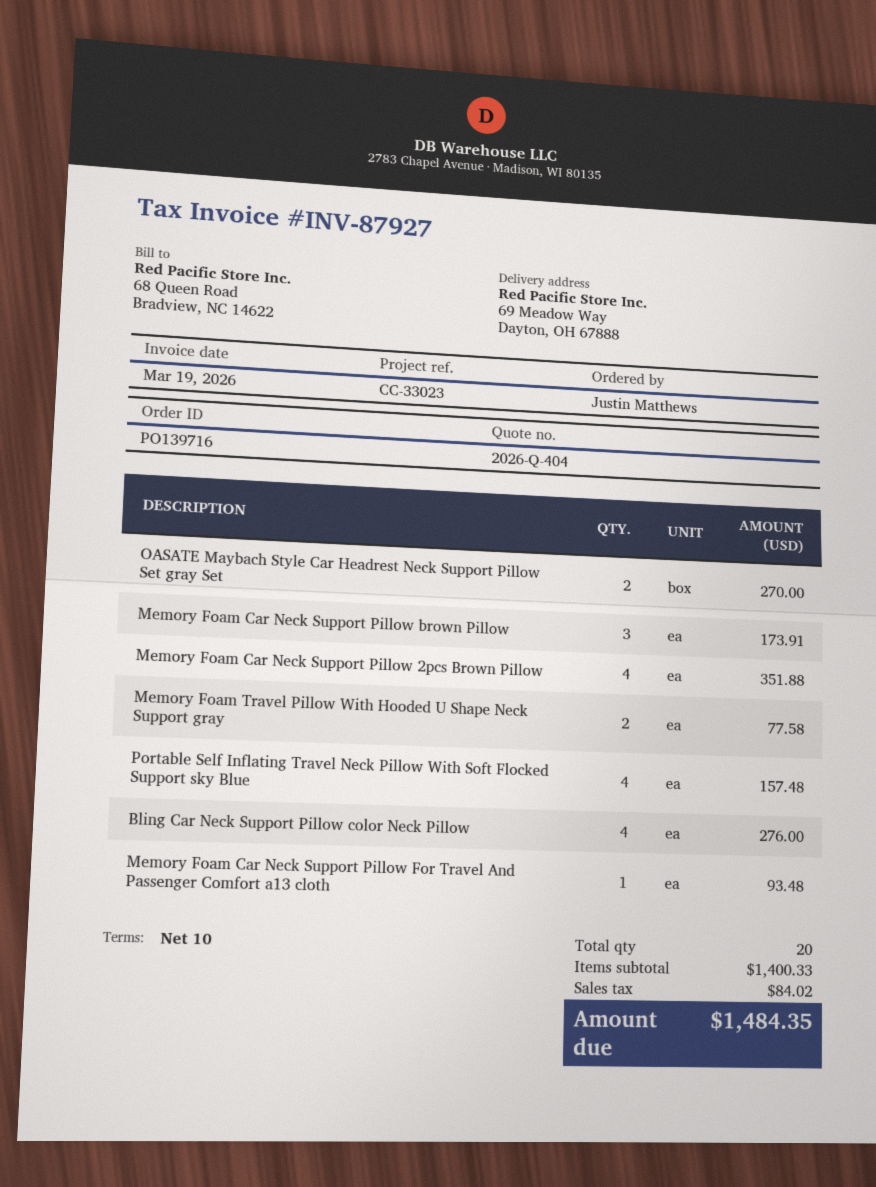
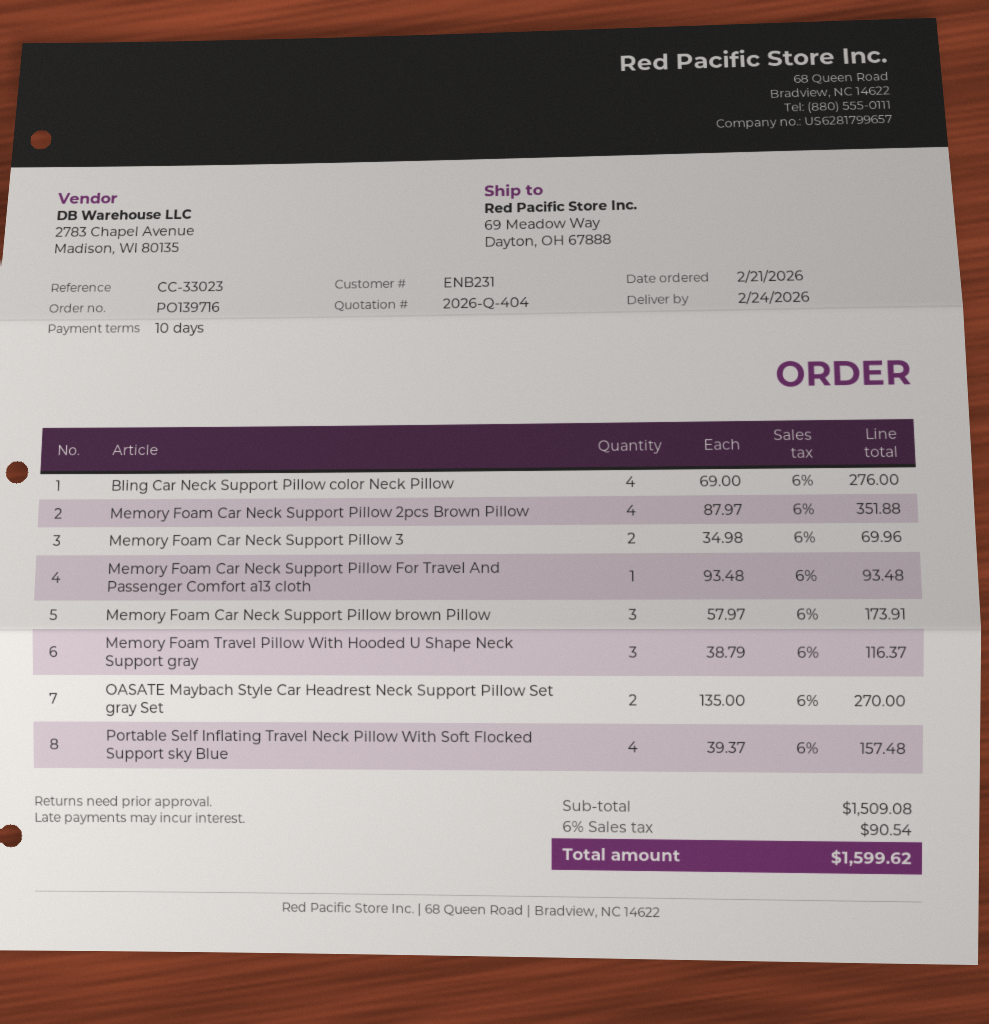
Memory Foam Travel Pillow With Hooded U Shape Neck Support gray: 2 for 77.58 -> 3 for 116.37
Memory Foam Car Neck Support Pillow 3: none -> 2 for 69.96
subtotal: 1400.33 -> 1509.08
tax: 84.02 -> 90.54
total: 1484.35 -> 1599.62

